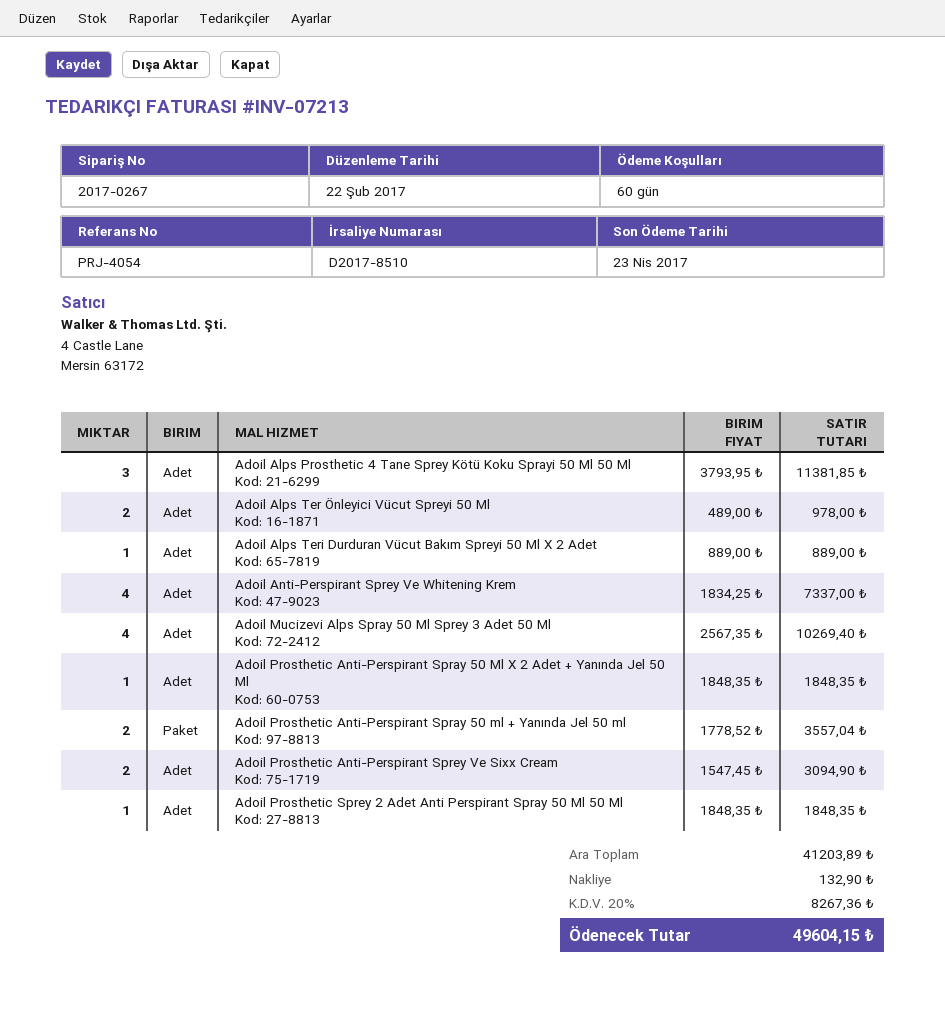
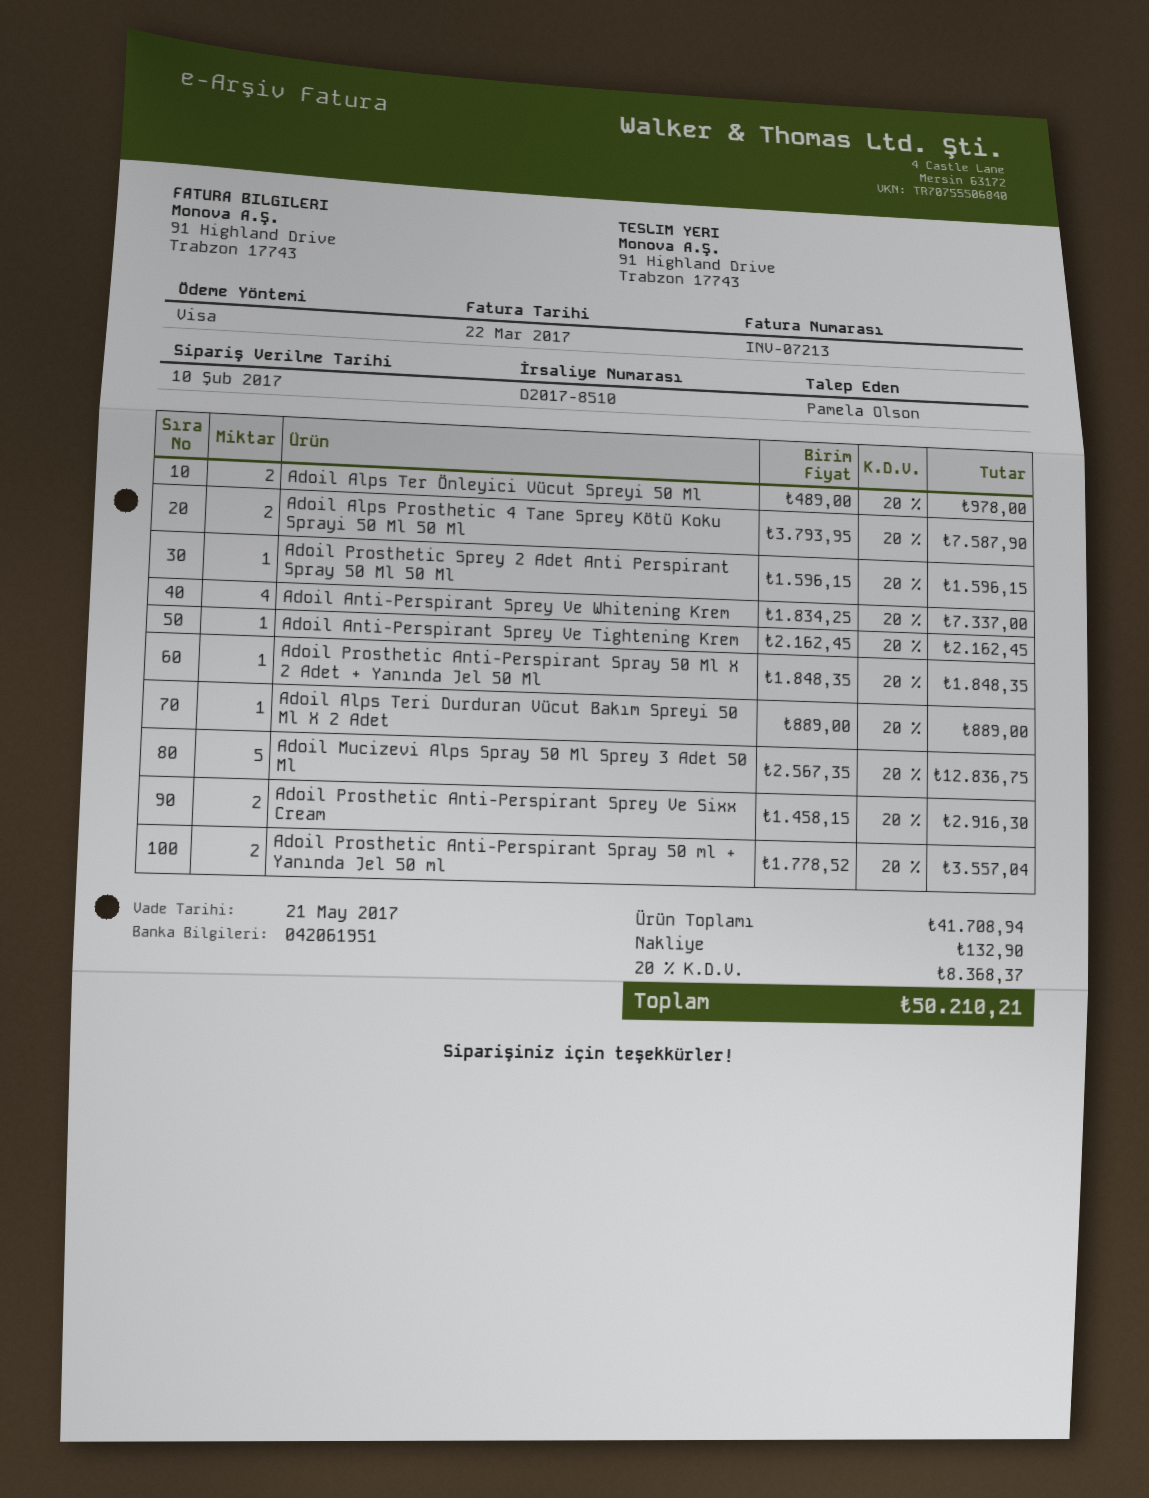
invoice date: 2017-02-22 -> 2017-03-22
due date: 2017-04-23 -> 2017-05-21
Adoil Alps Prosthetic 4 Tane Sprey Kötü Koku Sprayi 50 Ml 50 Ml: 3 x 3793.95 = 11381.85 -> 2 x 3793.95 = 7587.90
Adoil Mucizevi Alps Spray 50 Ml Sprey 3 Adet 50 Ml: 4 x 2567.35 = 10269.40 -> 5 x 2567.35 = 12836.75
Adoil Prosthetic Anti-Perspirant Sprey Ve Sixx Cream: 2 x 1547.45 = 3094.90 -> 2 x 1458.15 = 2916.30
Adoil Prosthetic Sprey 2 Adet Anti Perspirant Spray 50 Ml 50 Ml: 1 x 1848.35 = 1848.35 -> 1 x 1596.15 = 1596.15
Adoil Anti-Perspirant Sprey Ve Tightening Krem: none -> 1 x 2162.45 = 2162.45
subtotal: 41203.89 -> 41708.94
tax: 20% = 8267.36 -> 20% = 8368.37
total: 49604.15 -> 50210.21

